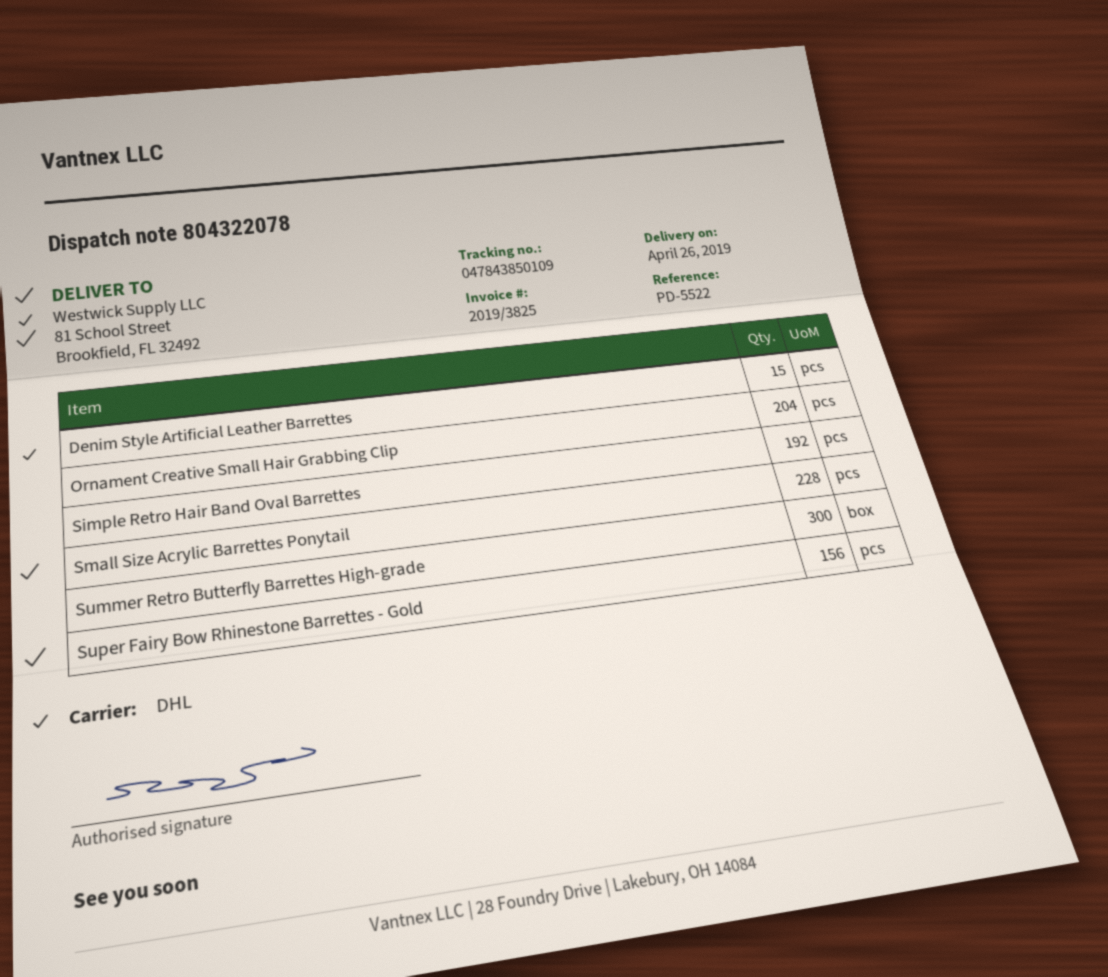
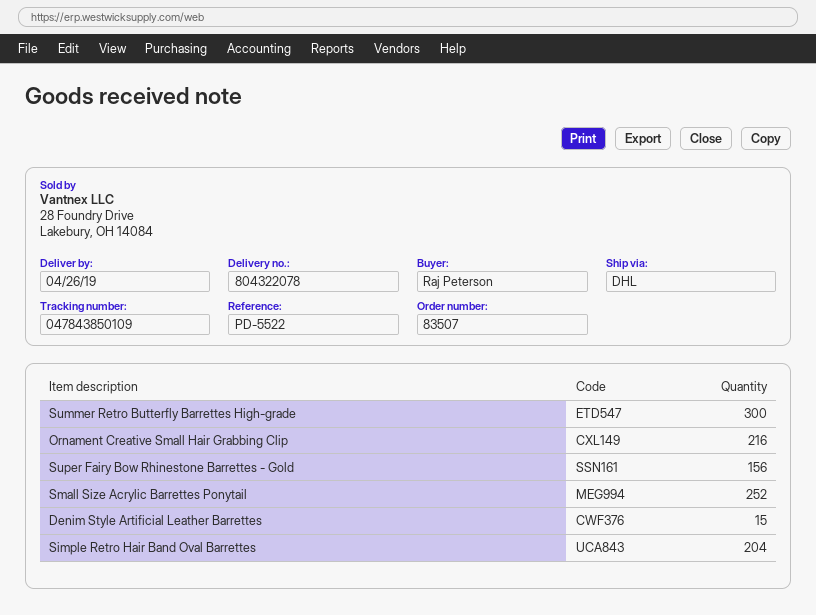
Ornament Creative Small Hair Grabbing Clip: 204 -> 216
Simple Retro Hair Band Oval Barrettes: 192 -> 204
Small Size Acrylic Barrettes Ponytail: 228 -> 252

